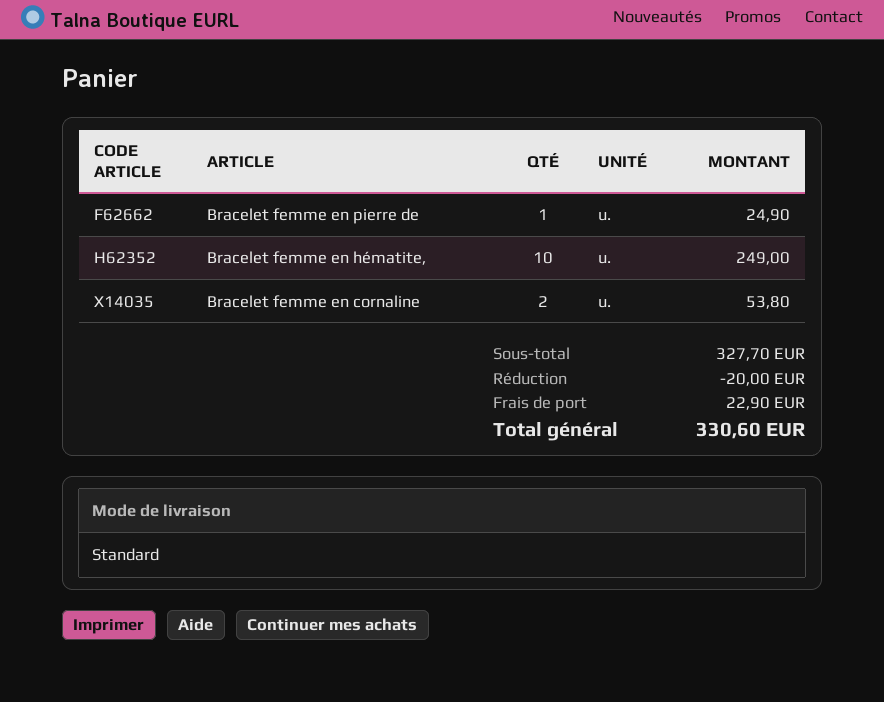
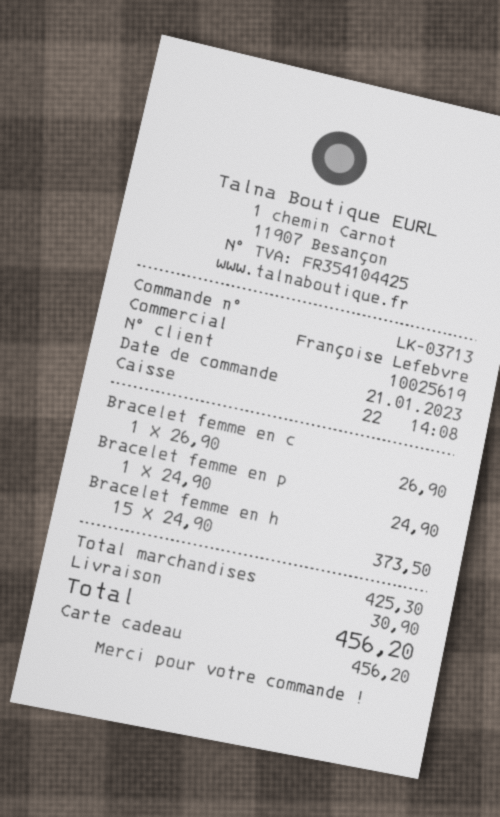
Bracelet femme en hématite,: 10 for 249.00 -> 15 for 373.50
Bracelet femme en cornaline: 2 for 53.80 -> 1 for 26.90
subtotal: 327.70 -> 425.30
discount: 20.00 -> none
shipping: 22.90 -> 30.90
total: 330.60 -> 456.20

